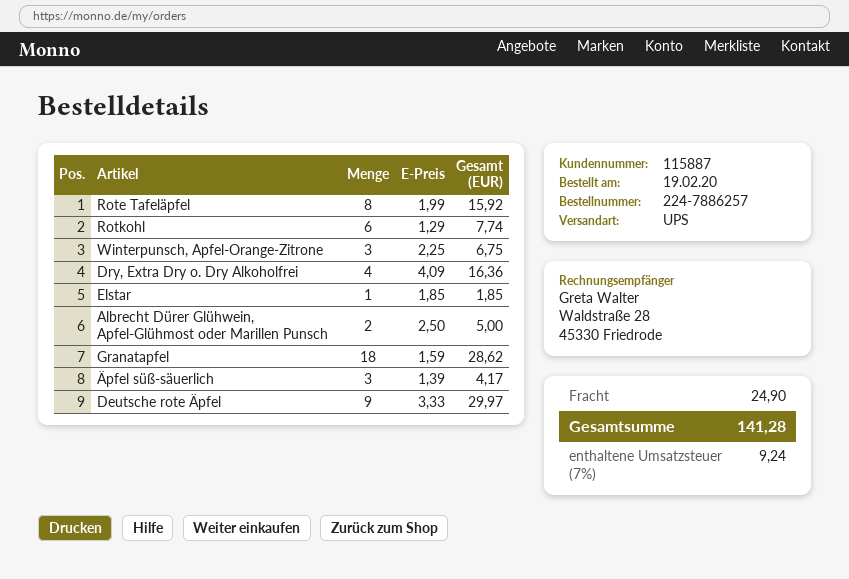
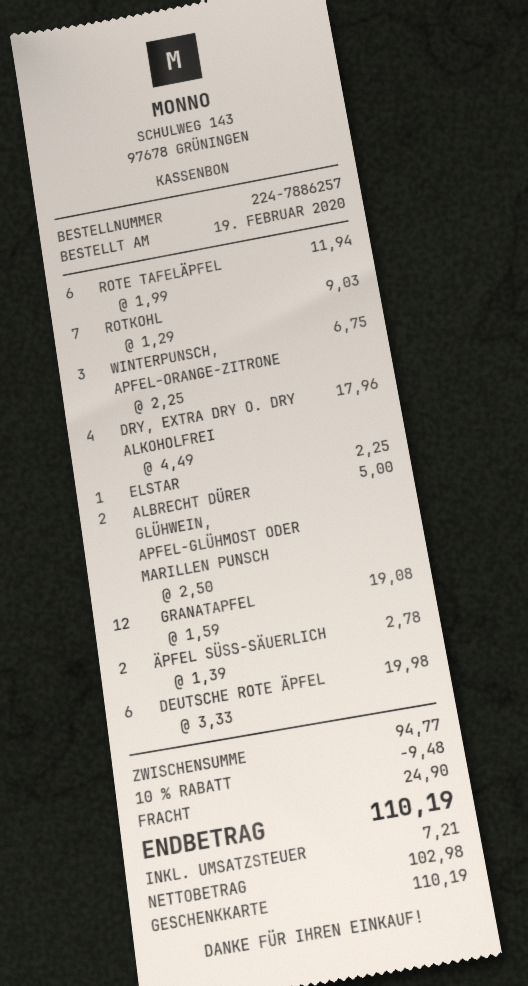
Rote Tafeläpfel: 8 x 1.99 = 15.92 -> 6 x 1.99 = 11.94
Rotkohl: 6 x 1.29 = 7.74 -> 7 x 1.29 = 9.03
Dry, Extra Dry o. Dry Alkoholfrei: 4 x 4.09 = 16.36 -> 4 x 4.49 = 17.96
Elstar: 1 x 1.85 = 1.85 -> 1 x 2.25 = 2.25
Granatapfel: 18 x 1.59 = 28.62 -> 12 x 1.59 = 19.08
Äpfel süß-säuerlich: 3 x 1.39 = 4.17 -> 2 x 1.39 = 2.78
Deutsche rote Äpfel: 9 x 3.33 = 29.97 -> 6 x 3.33 = 19.98
discount: none -> 10% = 9.48
tax: 9.24 -> 7.21
total: 141.28 -> 110.19

